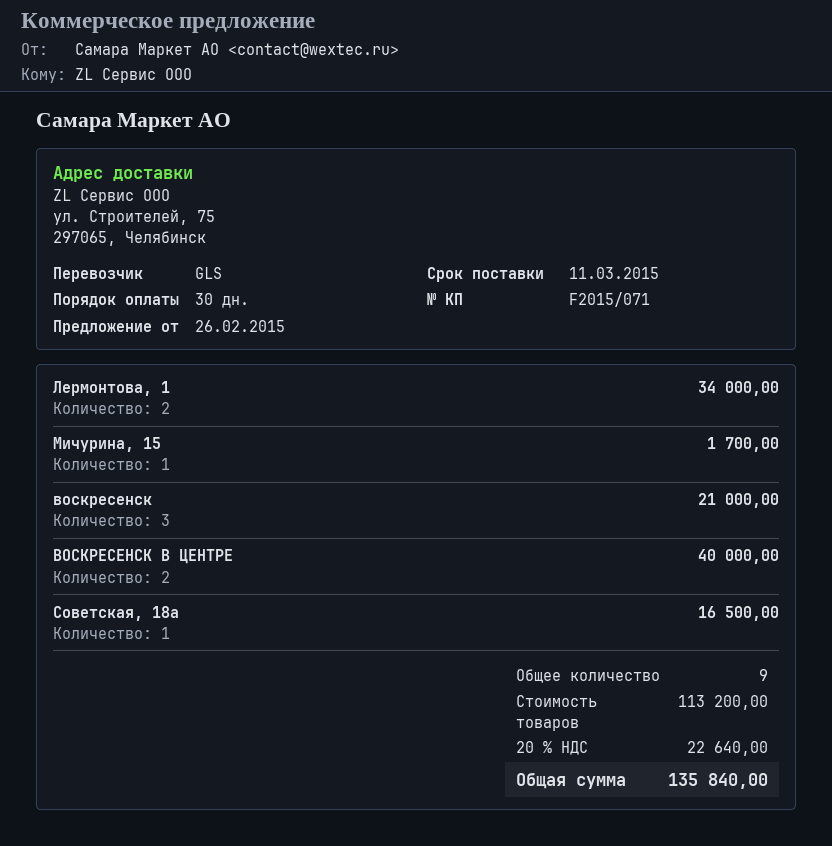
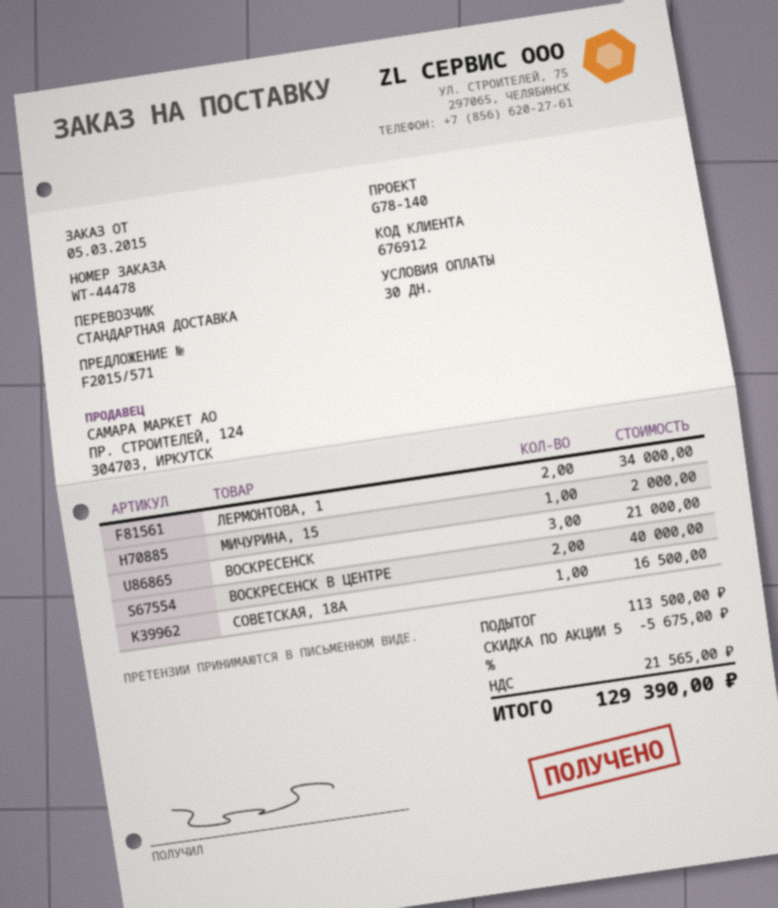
quote number: F2015/071 -> F2015/571
shipping method: GLS -> standard
Мичурина, 15: 1 for 1700.00 -> 1 for 2000.00
subtotal: 113200.00 -> 113500.00
discount: none -> 5% = 5675.00
tax: 22640.00 -> 21565.00
total: 135840.00 -> 129390.00

